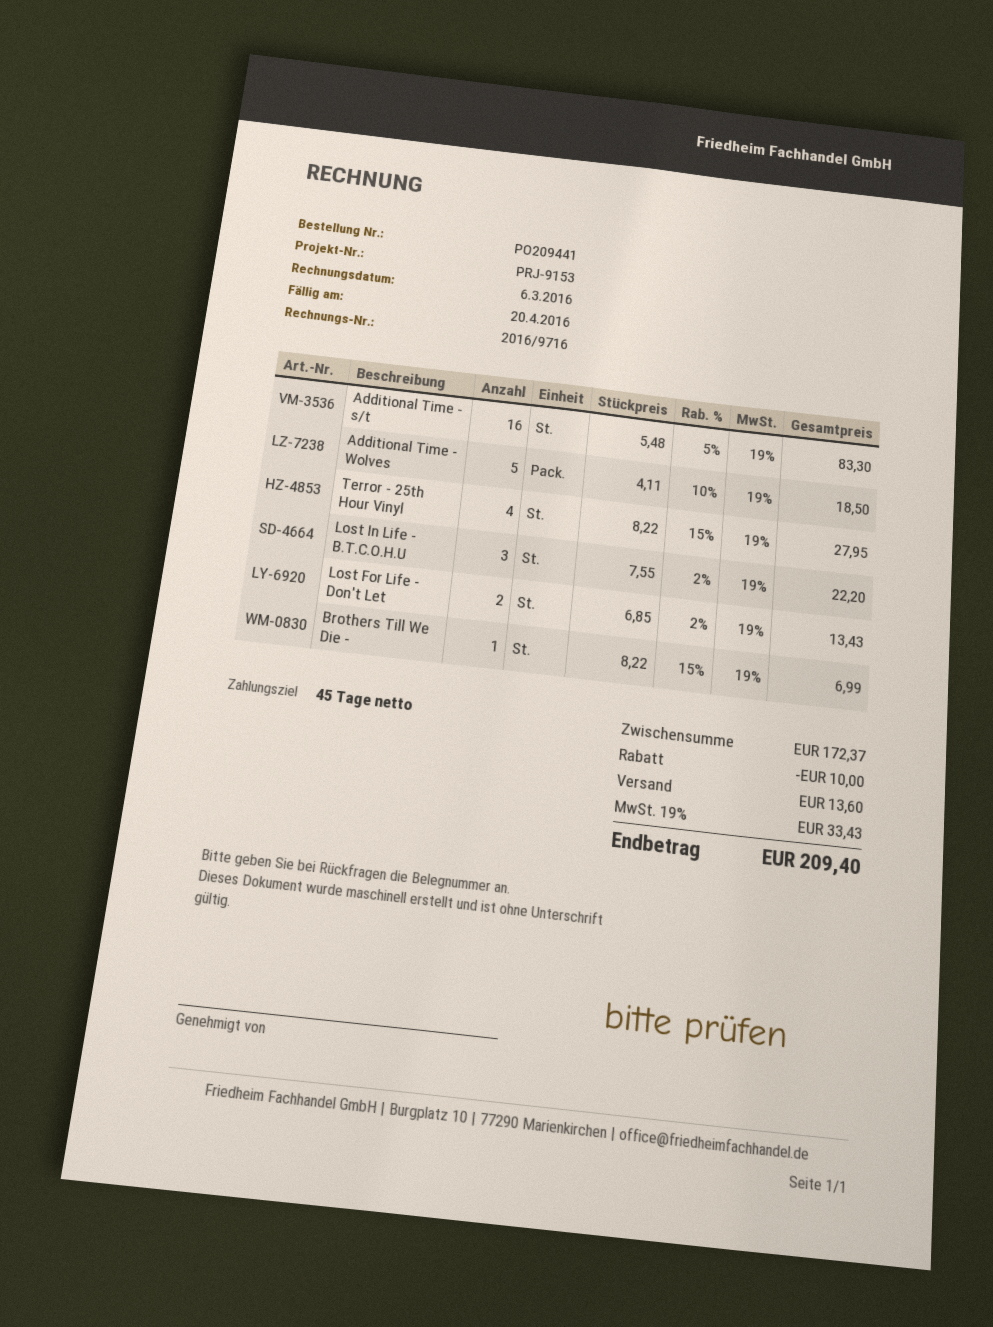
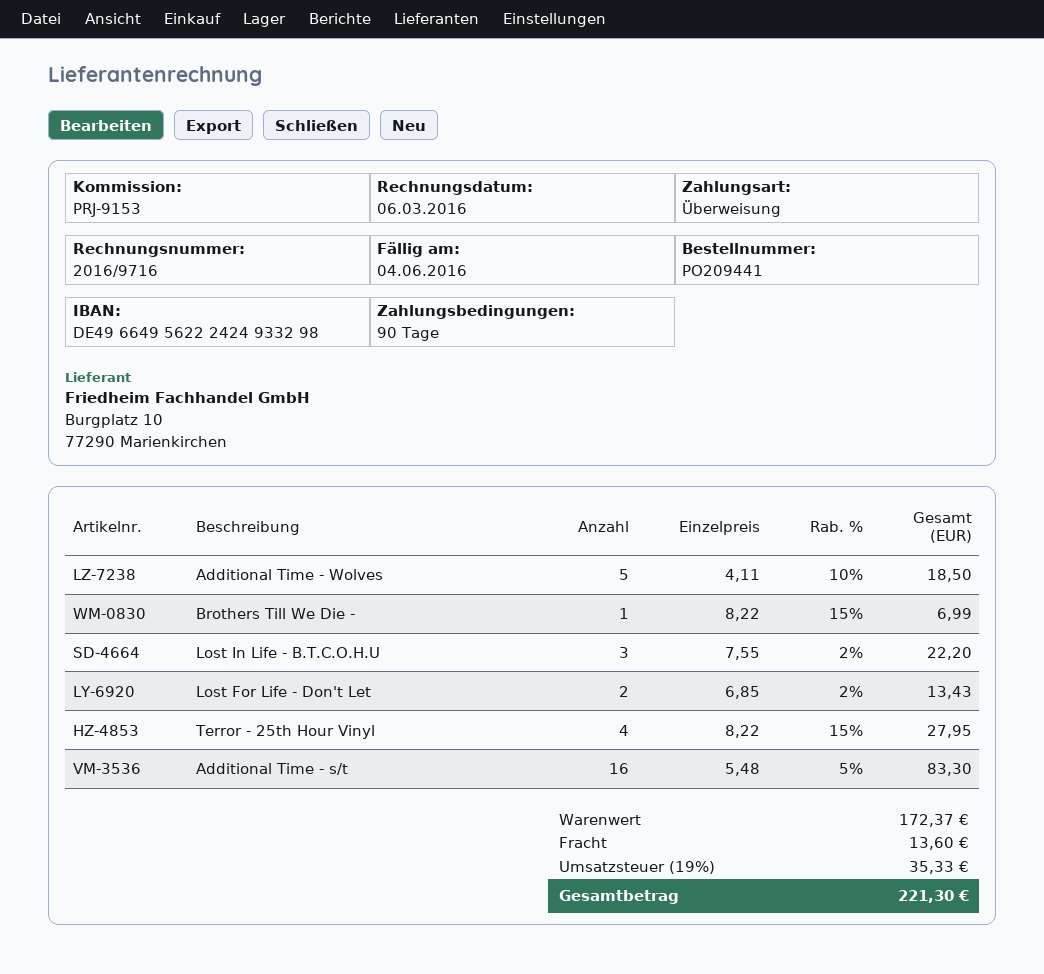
payment terms: 45 days -> 90 days
due date: 2016-04-20 -> 2016-06-04
discount: 10.00 -> none
tax: 19% = 33.43 -> 19% = 35.33
total: 209.40 -> 221.30

